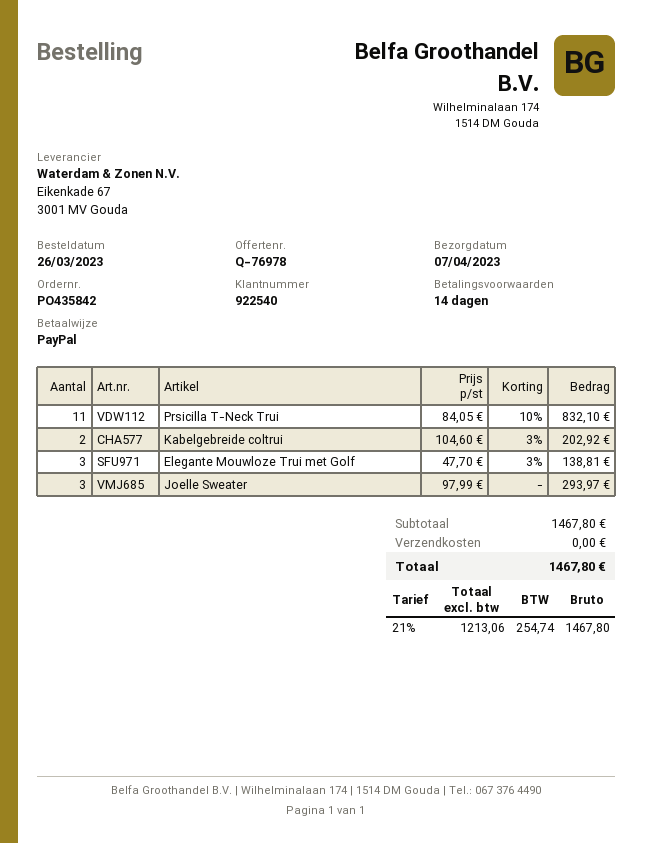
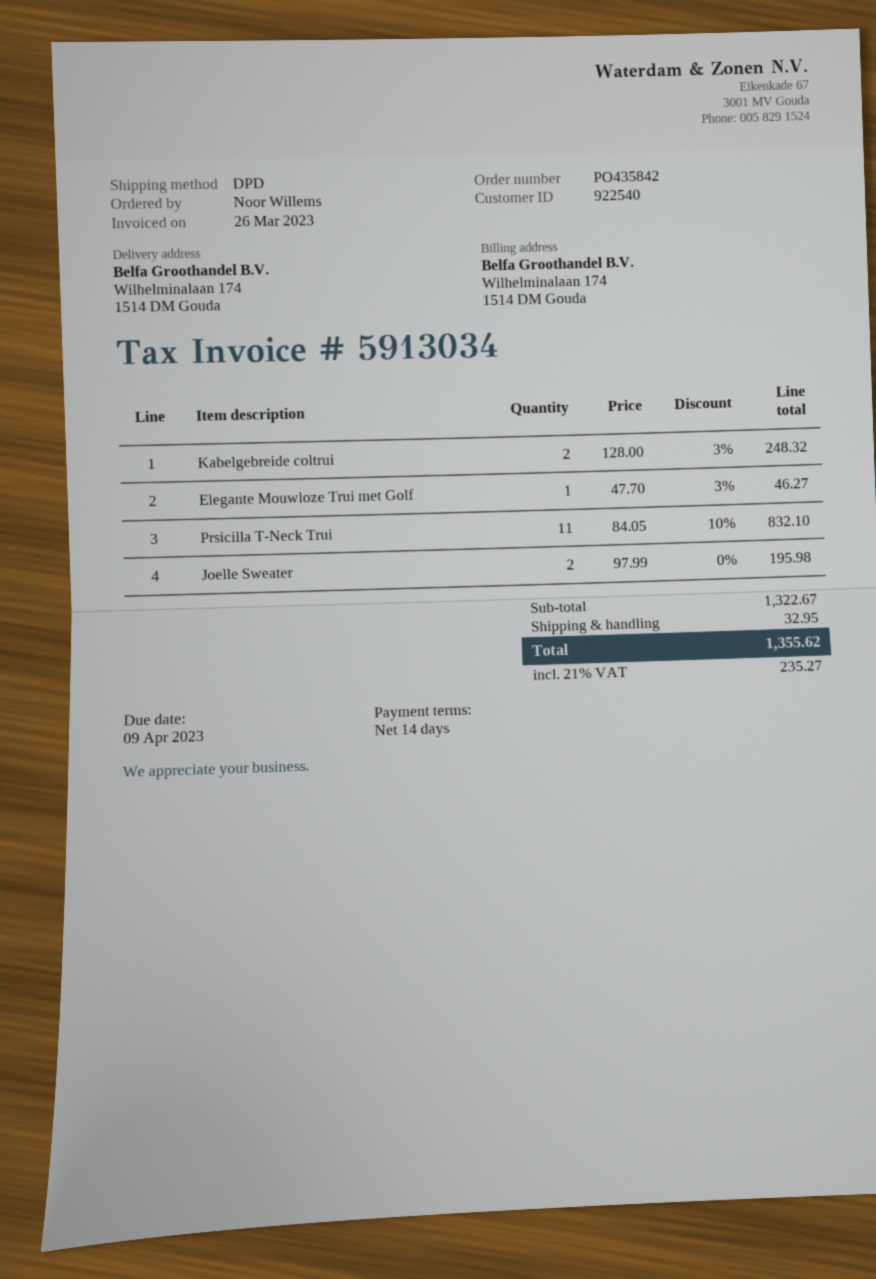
Kabelgebreide coltrui: 2 x 104.60 - 3% = 202.92 -> 2 x 128.00 - 3% = 248.32
Elegante Mouwloze Trui met Golf: 3 x 47.70 - 3% = 138.81 -> 1 x 47.70 - 3% = 46.27
Joelle Sweater: 3 x 97.99 = 293.97 -> 2 x 97.99 = 195.98
subtotal: 1467.80 -> 1322.67
shipping: 0.00 -> 32.95
tax: 21% = 254.74 -> 21% = 235.27
total: 1467.80 -> 1355.62

